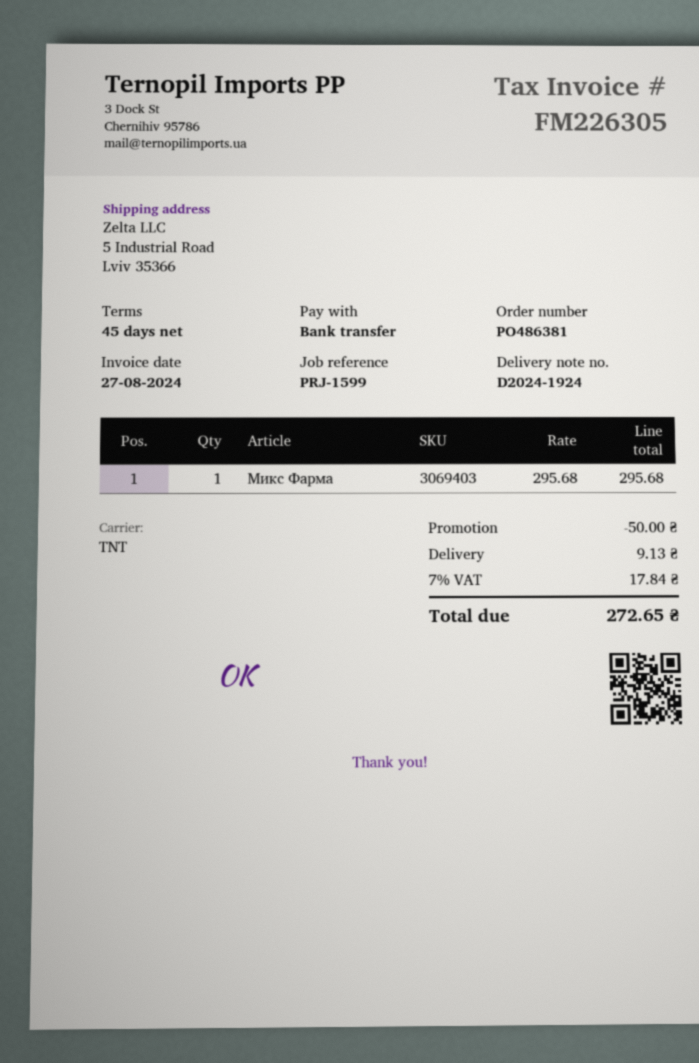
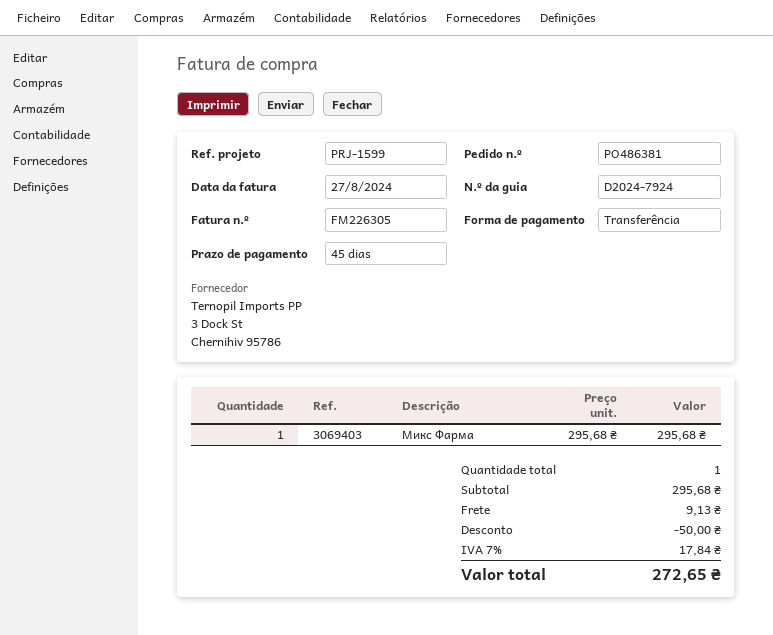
delivery note number: D2024-1924 -> D2024-7924

